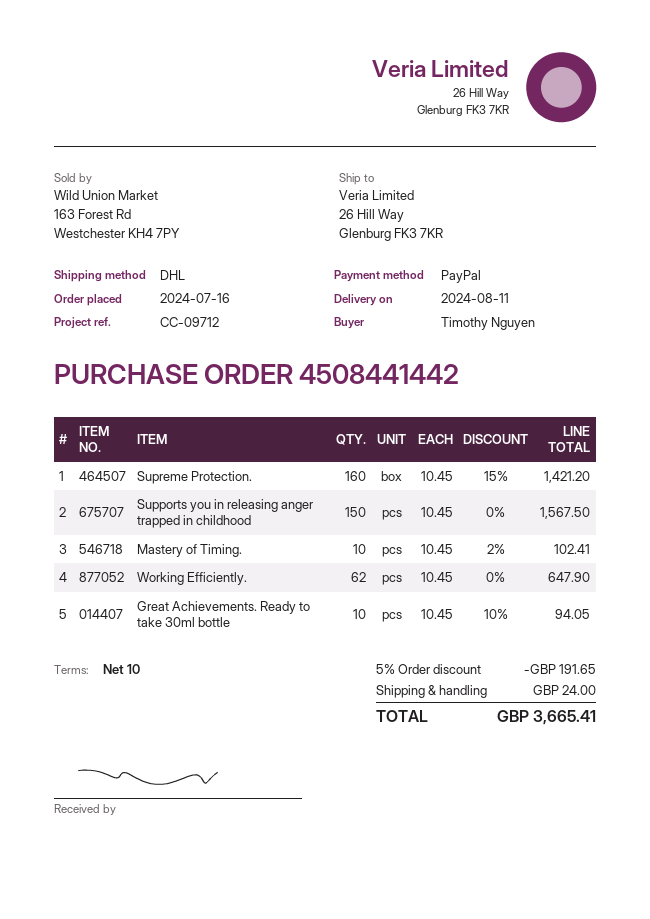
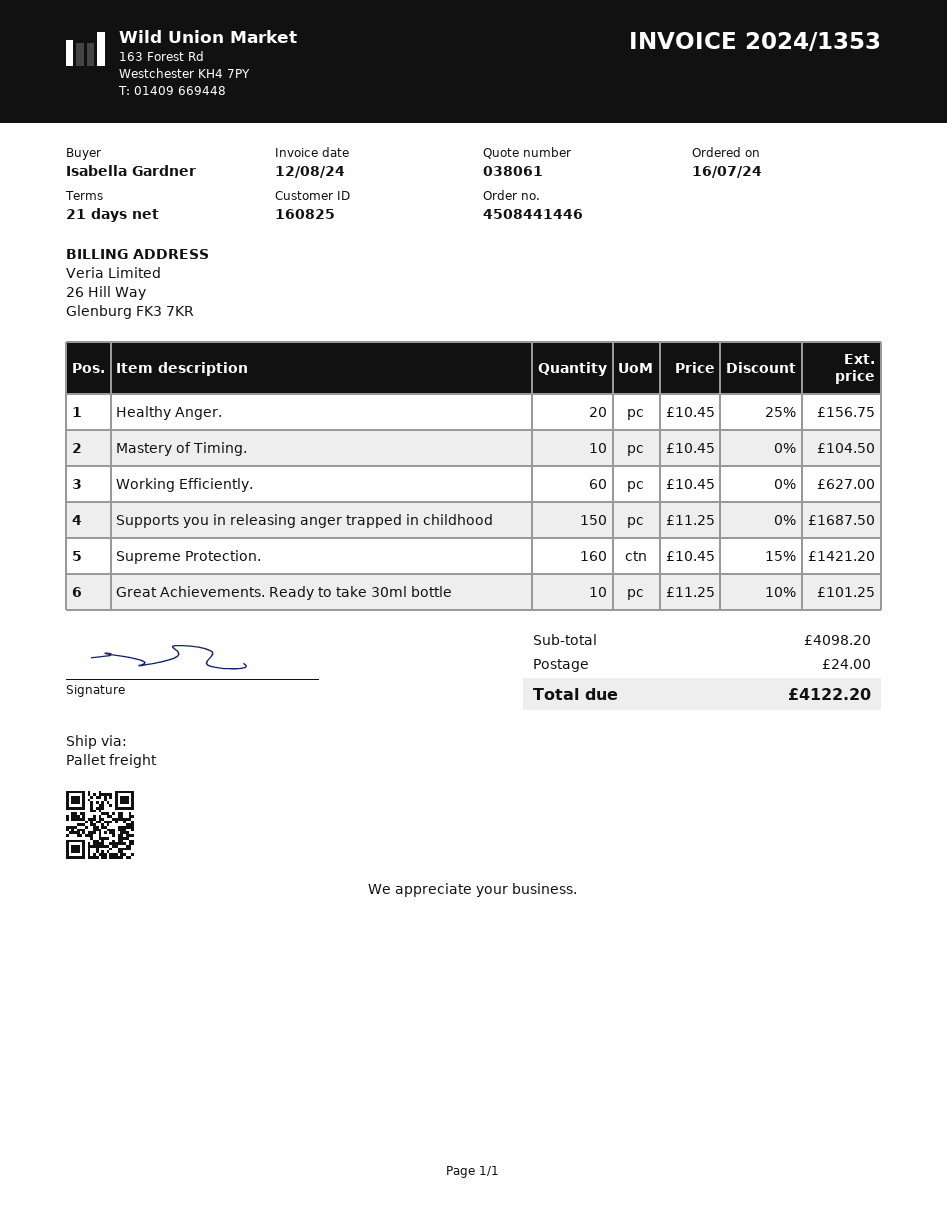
order number: 4508441442 -> 4508441446
payment terms: 10 days -> 21 days
ordered by: Timothy Nguyen -> Isabella Gardner
shipping method: DHL -> pallet freight
Supports you in releasing anger trapped in childhood: 150 x 10.45 = 1567.50 -> 150 x 11.25 = 1687.50
Mastery of Timing.: 10 x 10.45 - 2% = 102.41 -> 10 x 10.45 = 104.50
Working Efficiently.: 62 x 10.45 = 647.90 -> 60 x 10.45 = 627.00
Great Achievements. Ready to take 30ml bottle: 10 x 10.45 - 10% = 94.05 -> 10 x 11.25 - 10% = 101.25
Healthy Anger.: none -> 20 x 10.45 - 25% = 156.75
discount: 5% = 191.65 -> none
total: 3665.41 -> 4122.20

